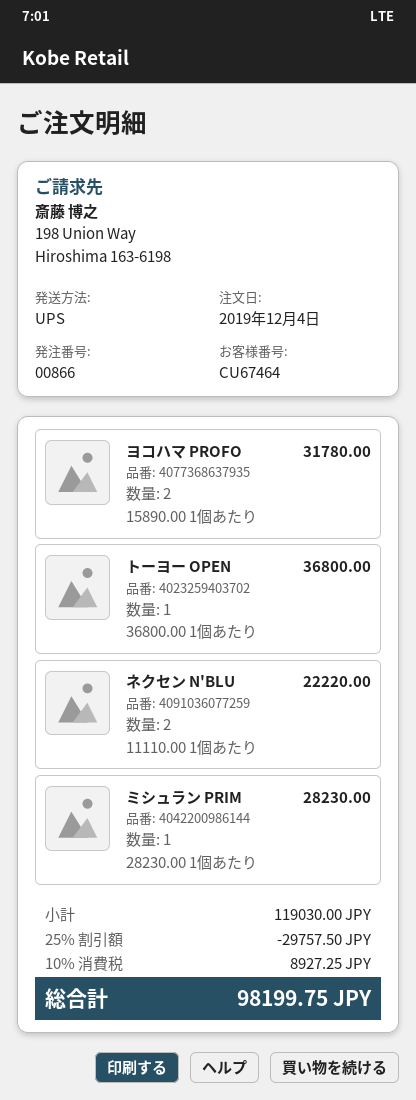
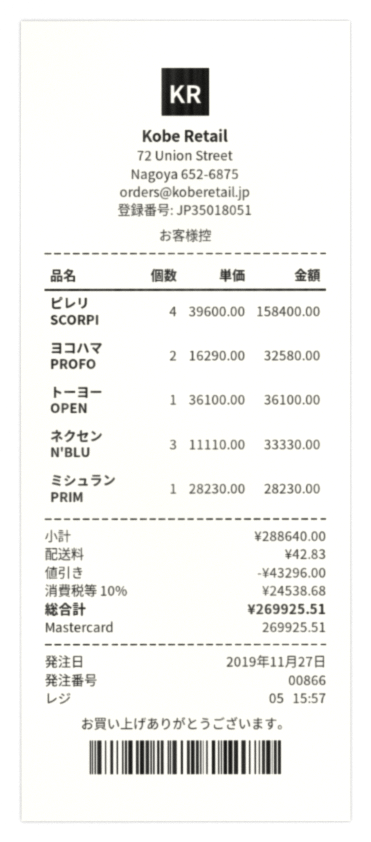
order date: 2019-12-04 -> 2019-11-27
ヨコハマ PROFO: 2 x 15890.00 = 31780.00 -> 2 x 16290.00 = 32580.00
トーヨー OPEN: 1 x 36800.00 = 36800.00 -> 1 x 36100.00 = 36100.00
ネクセン N'BLU: 2 x 11110.00 = 22220.00 -> 3 x 11110.00 = 33330.00
ピレリ SCORPI: none -> 4 x 39600.00 = 158400.00
subtotal: 119030.00 -> 288640.00
discount: 29757.50 -> 43296.00
shipping: none -> 42.83
tax: 10% = 8927.25 -> 10% = 24538.68
total: 98199.75 -> 269925.51

